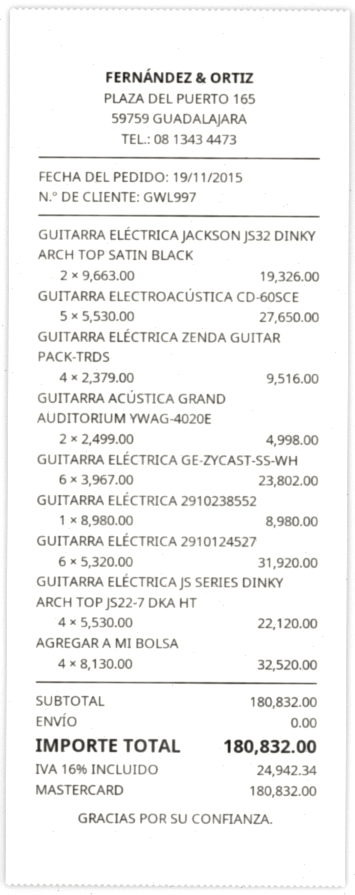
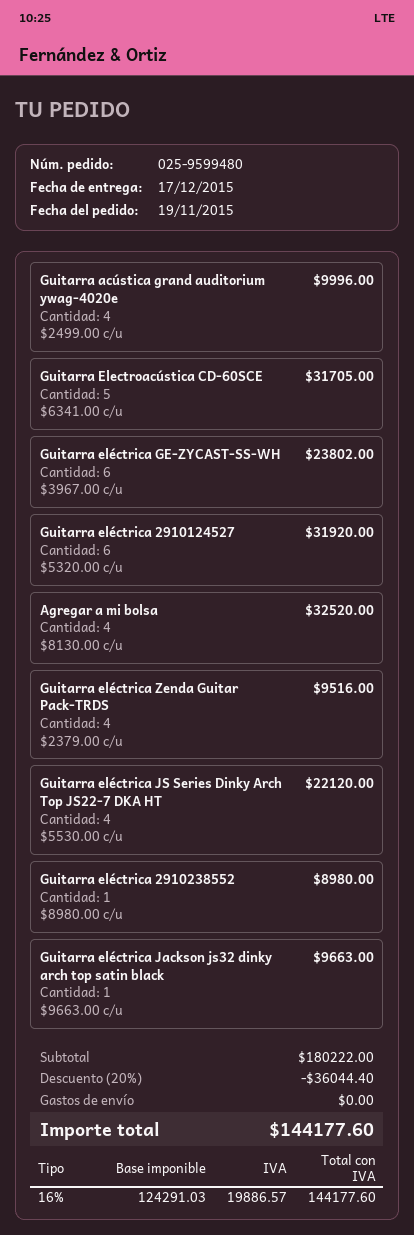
GUITARRA ELÉCTRICA JACKSON JS32 DINKY ARCH TOP SATIN BLACK: 2 x 9663.00 = 19326.00 -> 1 x 9663.00 = 9663.00
GUITARRA ELECTROACÚSTICA CD-60SCE: 5 x 5530.00 = 27650.00 -> 5 x 6341.00 = 31705.00
GUITARRA ACÚSTICA GRAND AUDITORIUM YWAG-4020E: 2 x 2499.00 = 4998.00 -> 4 x 2499.00 = 9996.00
subtotal: 180832.00 -> 180222.00
discount: none -> 20% = 36044.40
tax: 16% = 24942.34 -> 16% = 19886.57
total: 180832.00 -> 144177.60

